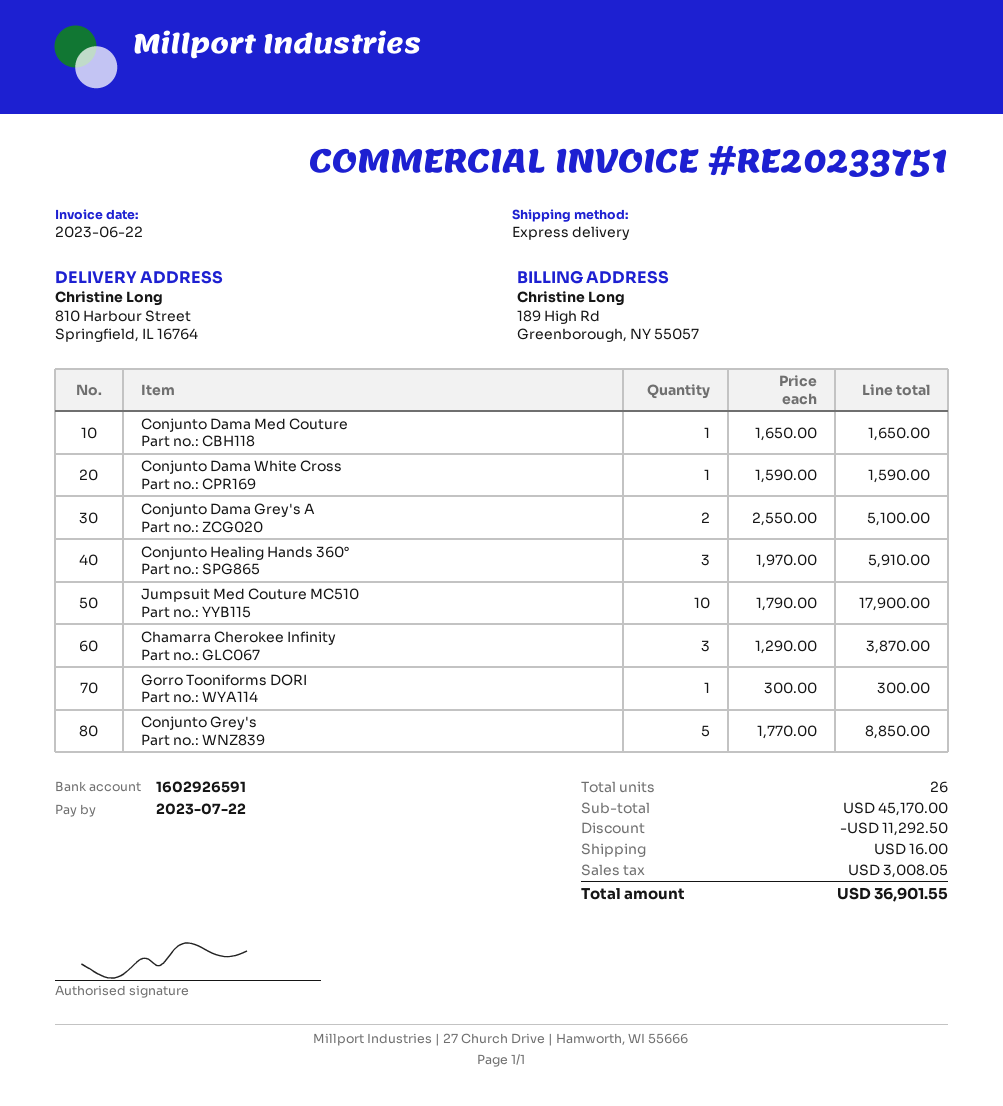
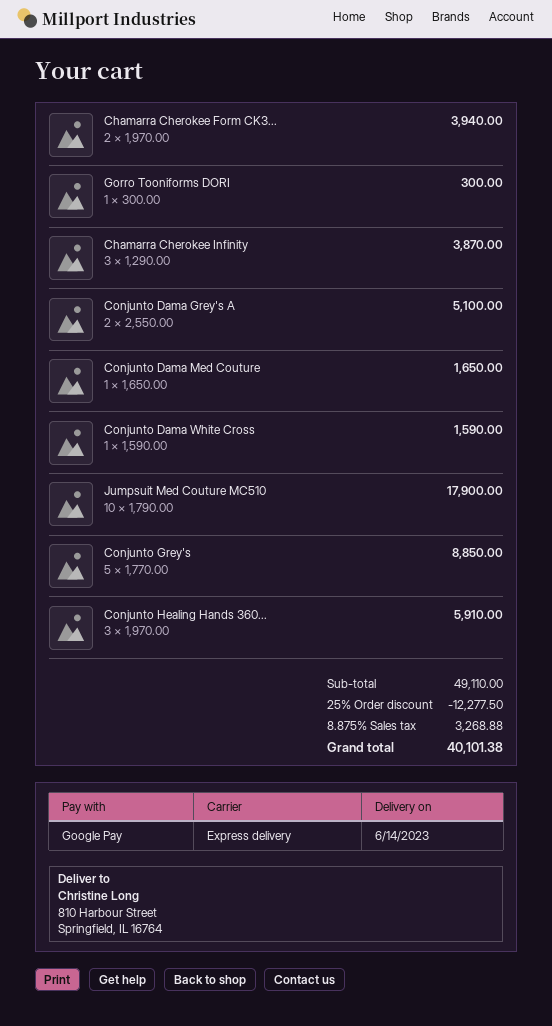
Chamarra Cherokee Form CK3...: none -> 2 x 1970.00 = 3940.00
subtotal: 45170.00 -> 49110.00
discount: 11292.50 -> 12277.50
shipping: 16.00 -> none
tax: 3008.05 -> 3268.88
total: 36901.55 -> 40101.38

